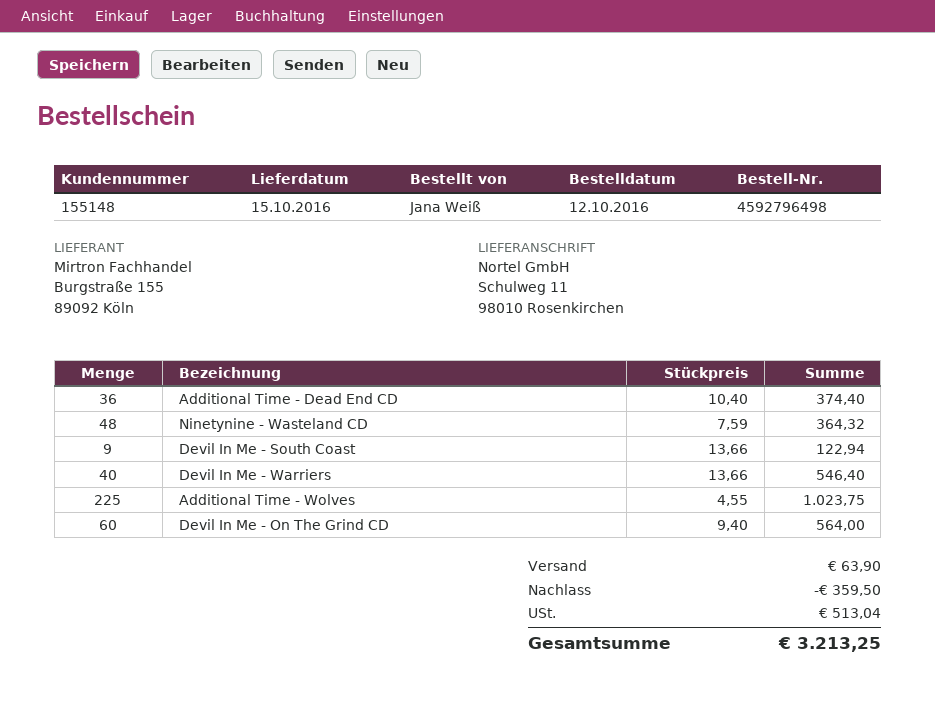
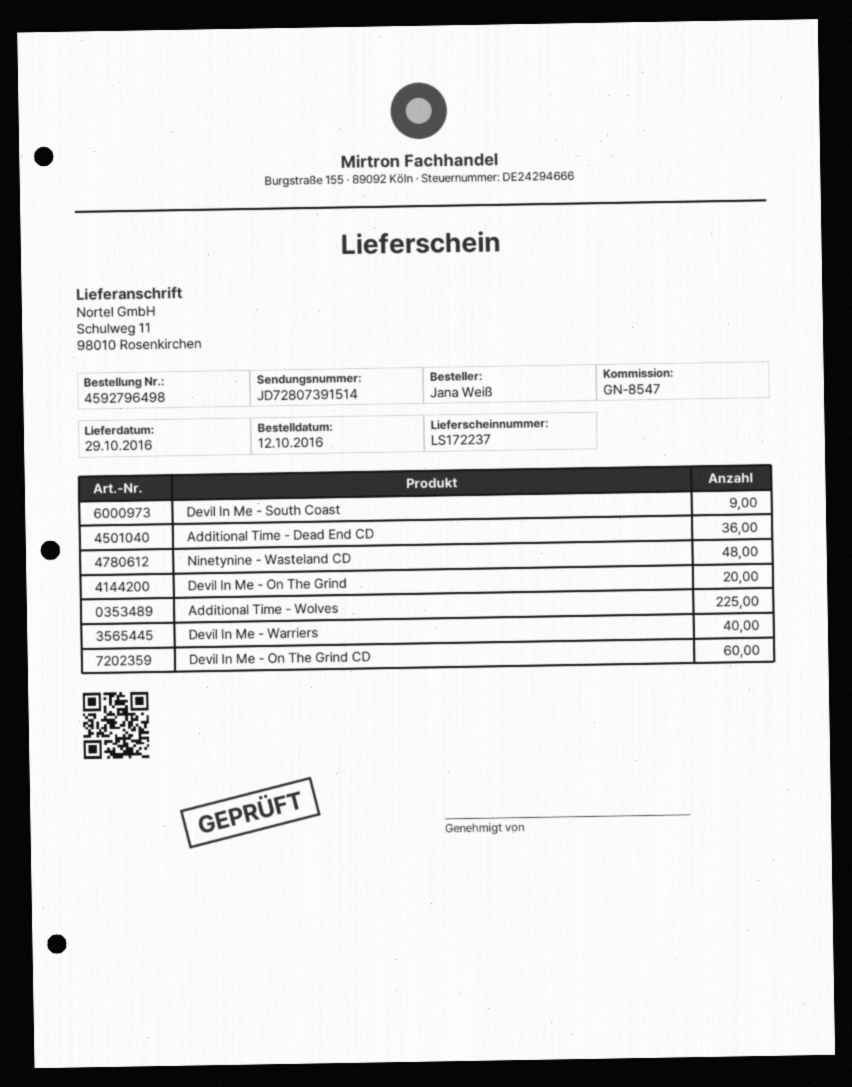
delivery date: 2016-10-15 -> 2016-10-29
Devil In Me - On The Grind: none -> 20

